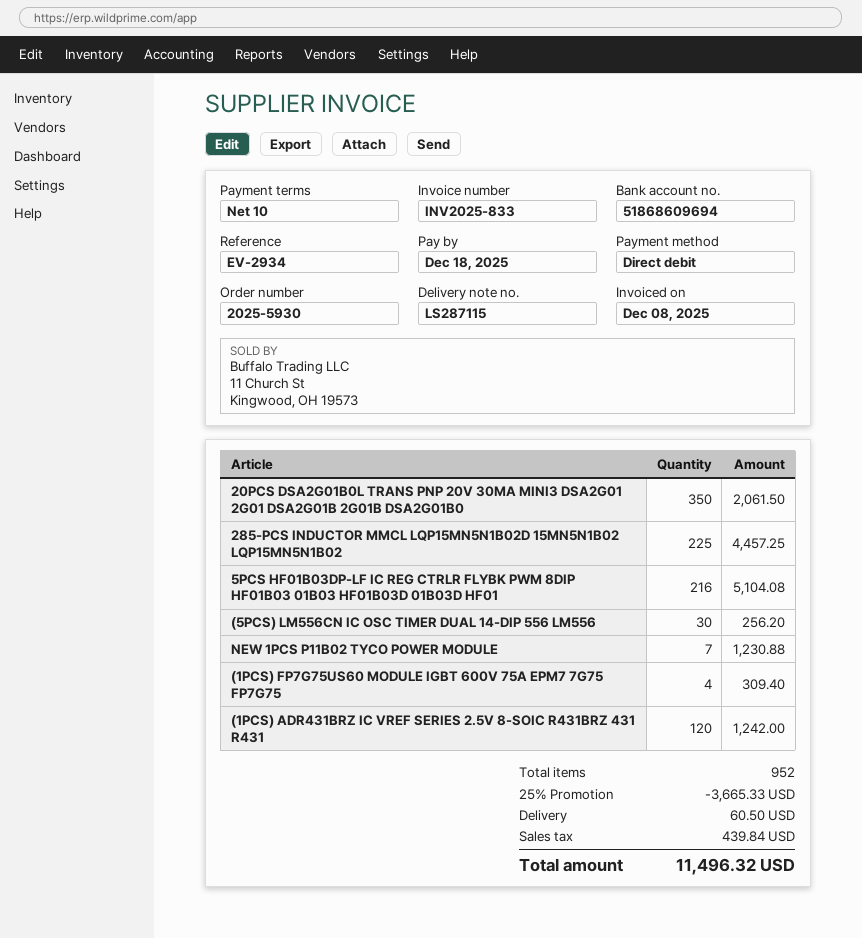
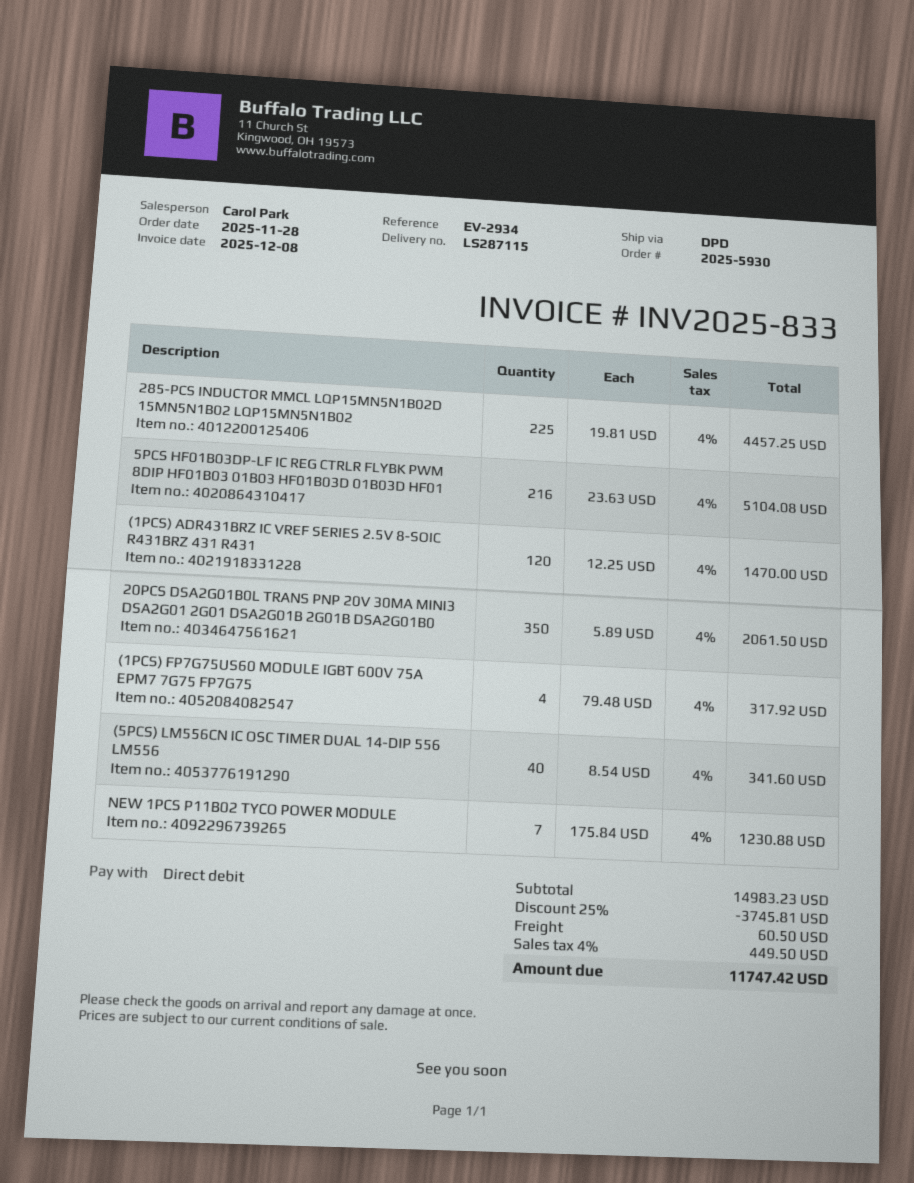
(5PCS) LM556CN IC OSC TIMER DUAL 14-DIP 556 LM556: 30 for 256.20 -> 40 for 341.60
(1PCS) FP7G75US60 MODULE IGBT 600V 75A EPM7 7G75 FP7G75: 4 for 309.40 -> 4 for 317.92
(1PCS) ADR431BRZ IC VREF SERIES 2.5V 8-SOIC R431BRZ 431 R431: 120 for 1242.00 -> 120 for 1470.00
discount: 25% = 3665.33 -> 25% = 3745.81
tax: 439.84 -> 449.50
total: 11496.32 -> 11747.42

